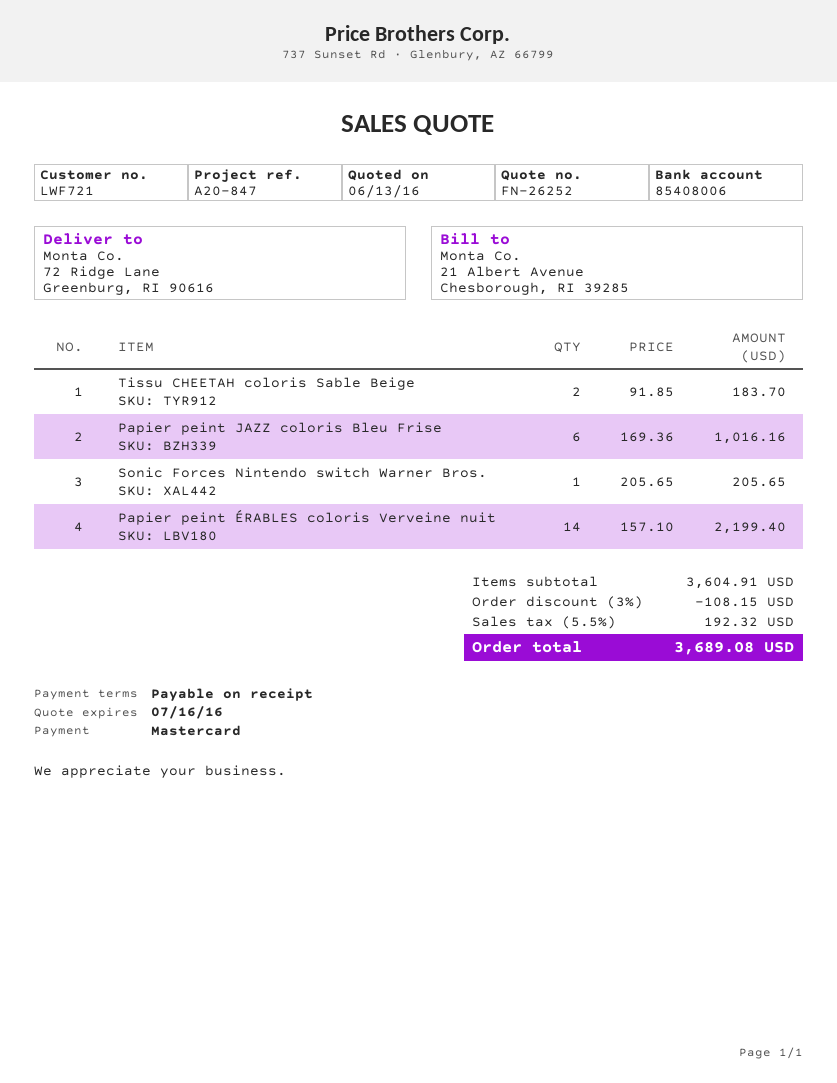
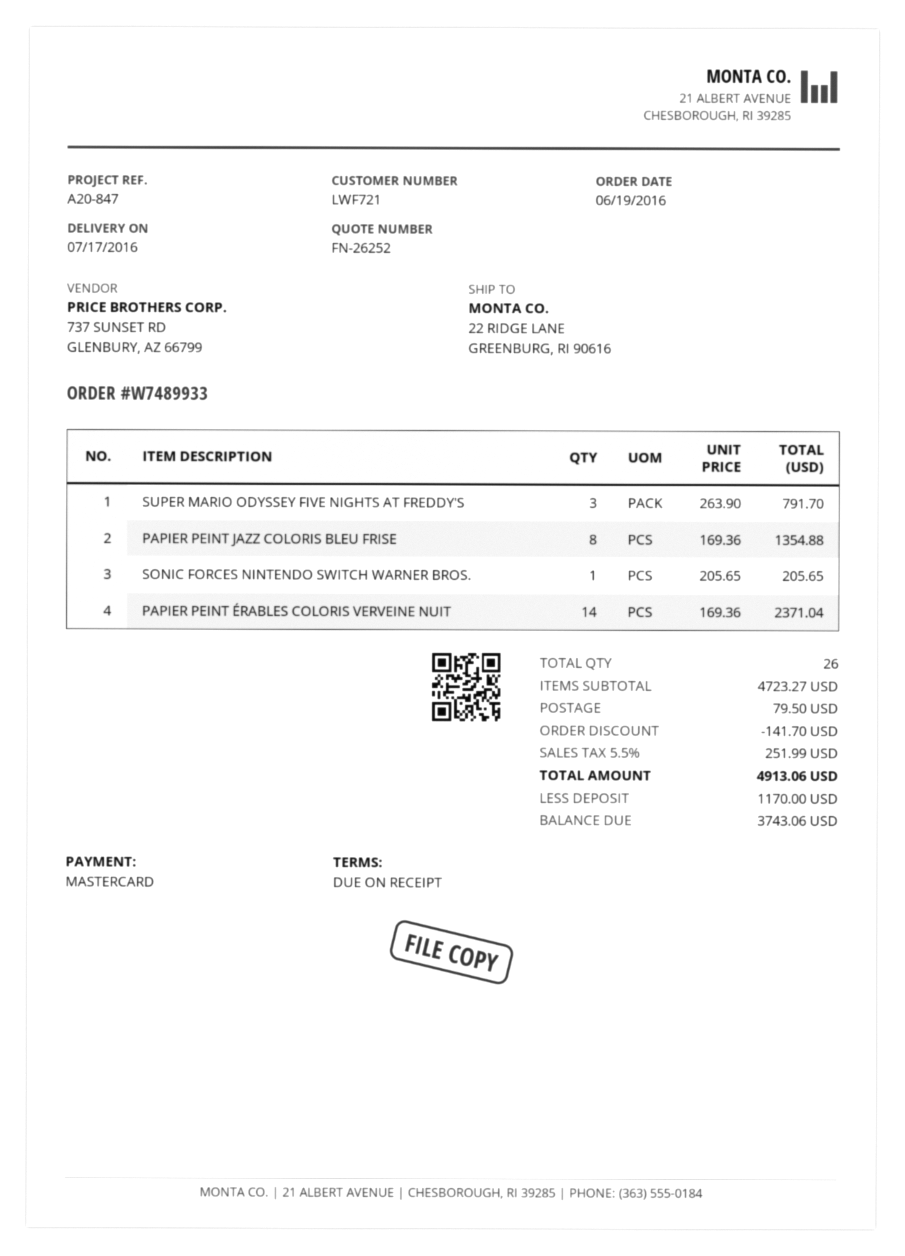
ship to: 72 Ridge Lane, Greenburg, RI 90616 -> 22 RIDGE LANE, GREENBURG, RI 90616
Tissu CHEETAH coloris Sable Beige: 2 x 91.85 = 183.70 -> none
Papier peint JAZZ coloris Bleu Frise: 6 x 169.36 = 1016.16 -> 8 x 169.36 = 1354.88
Papier peint ÉRABLES coloris Verveine nuit: 14 x 157.10 = 2199.40 -> 14 x 169.36 = 2371.04
SUPER MARIO ODYSSEY FIVE NIGHTS AT FREDDY'S: none -> 3 x 263.90 = 791.70
subtotal: 3604.91 -> 4723.27
discount: 108.15 -> 141.70
shipping: none -> 79.50
tax: 5.5% = 192.32 -> 5.5% = 251.99
total: 3689.08 -> 4913.06

